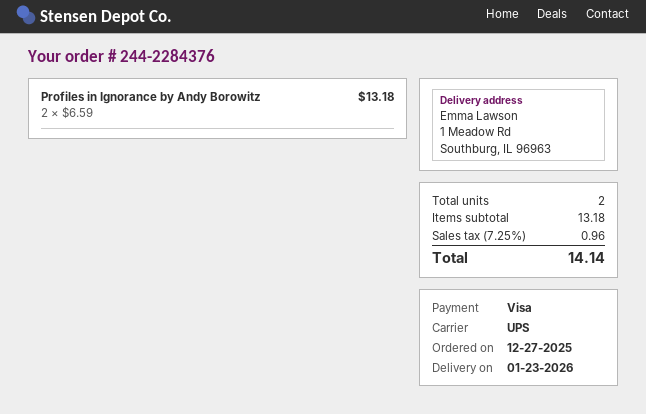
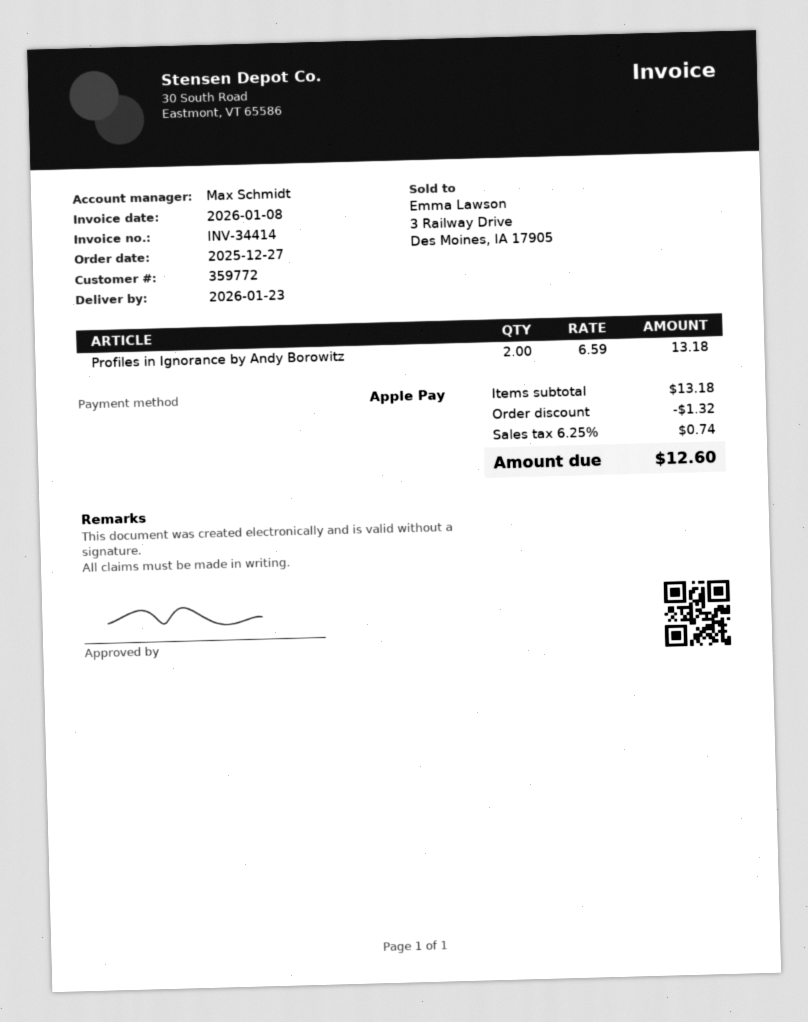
payment method: Visa -> Apple Pay
discount: none -> 1.32
tax: 7.25% = 0.96 -> 6.25% = 0.74
total: 14.14 -> 12.60

